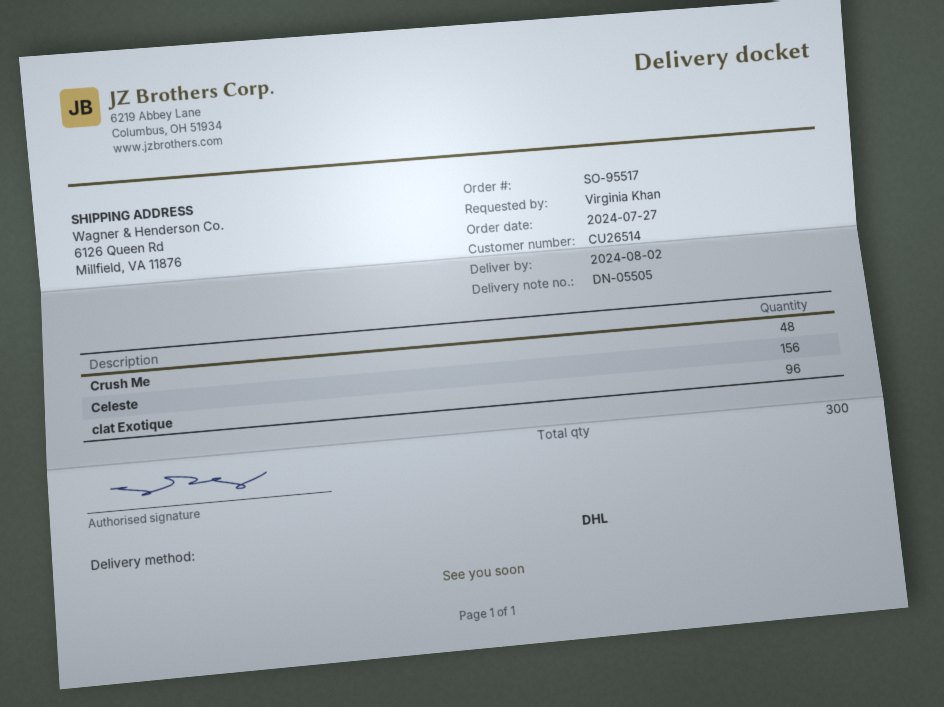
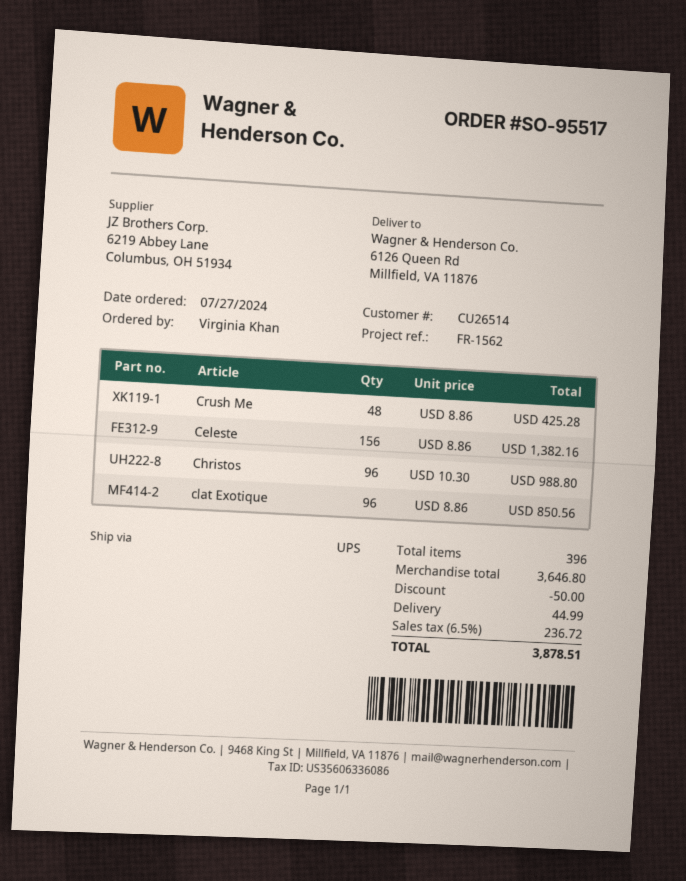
shipping method: DHL -> UPS
Christos: none -> 96
total quantity: 300 -> 396

